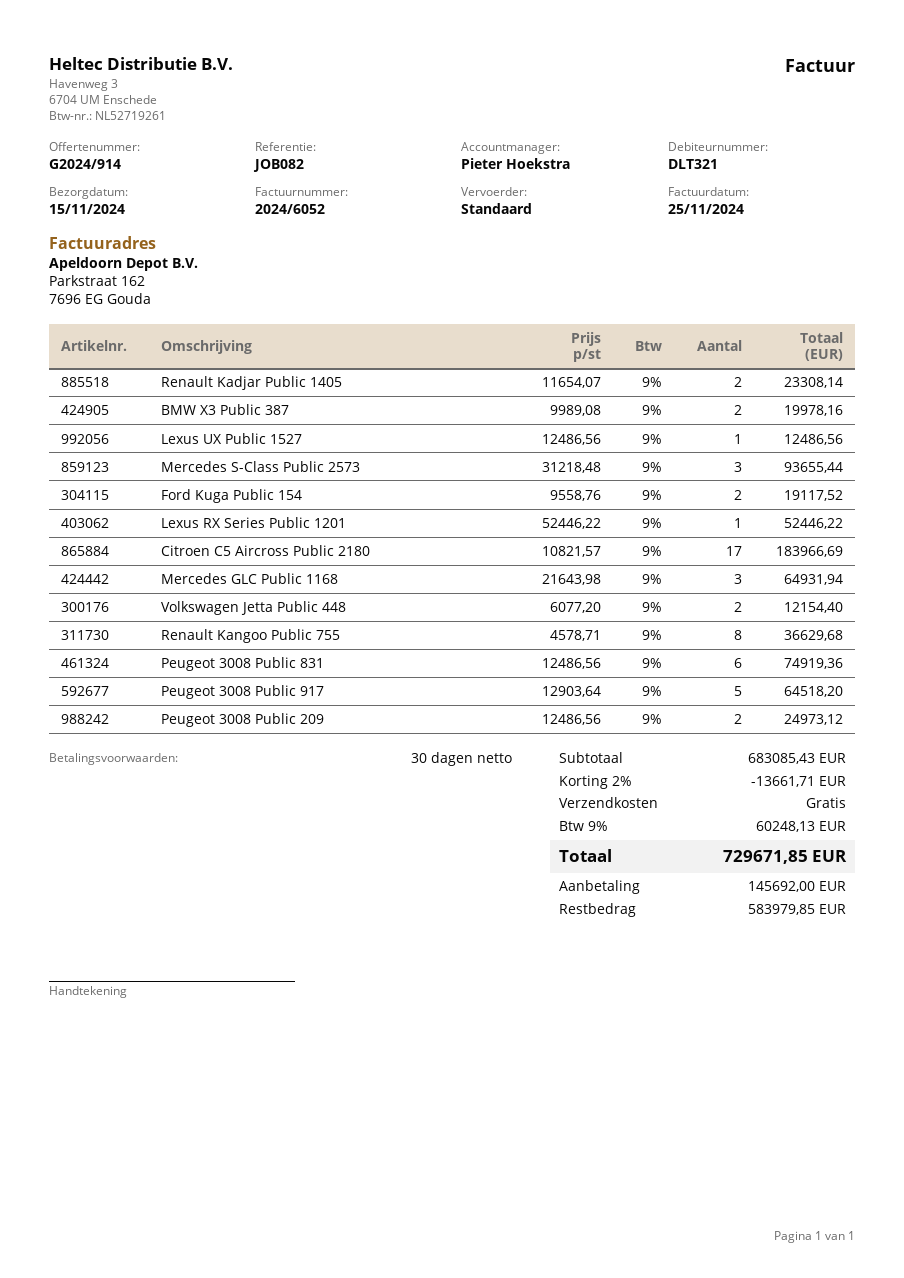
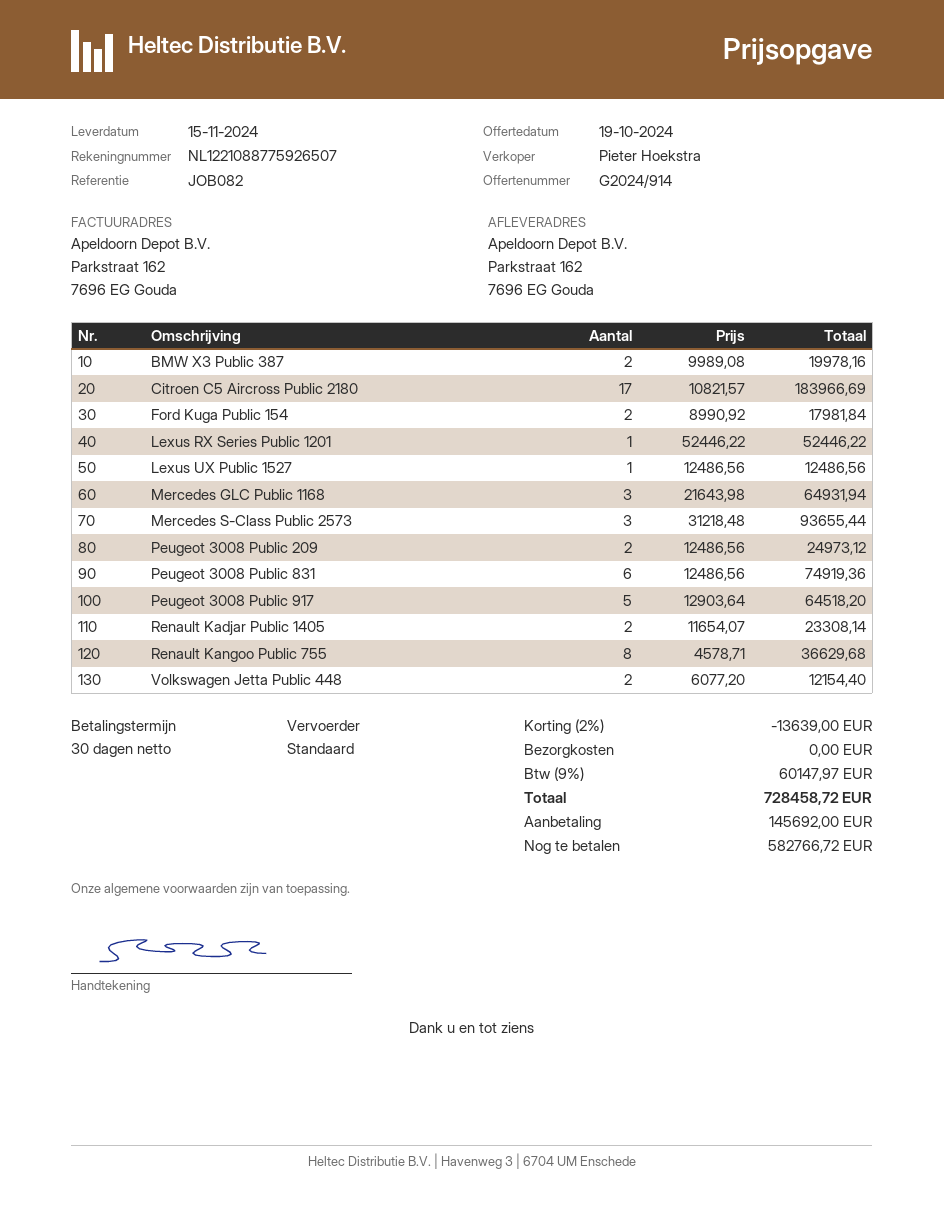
Ford Kuga Public 154: 2 x 9558.76 = 19117.52 -> 2 x 8990.92 = 17981.84
discount: 2% = 13661.71 -> 2% = 13639.00
tax: 9% = 60248.13 -> 9% = 60147.97
total: 729671.85 -> 728458.72
balance: 583979.85 -> 582766.72

